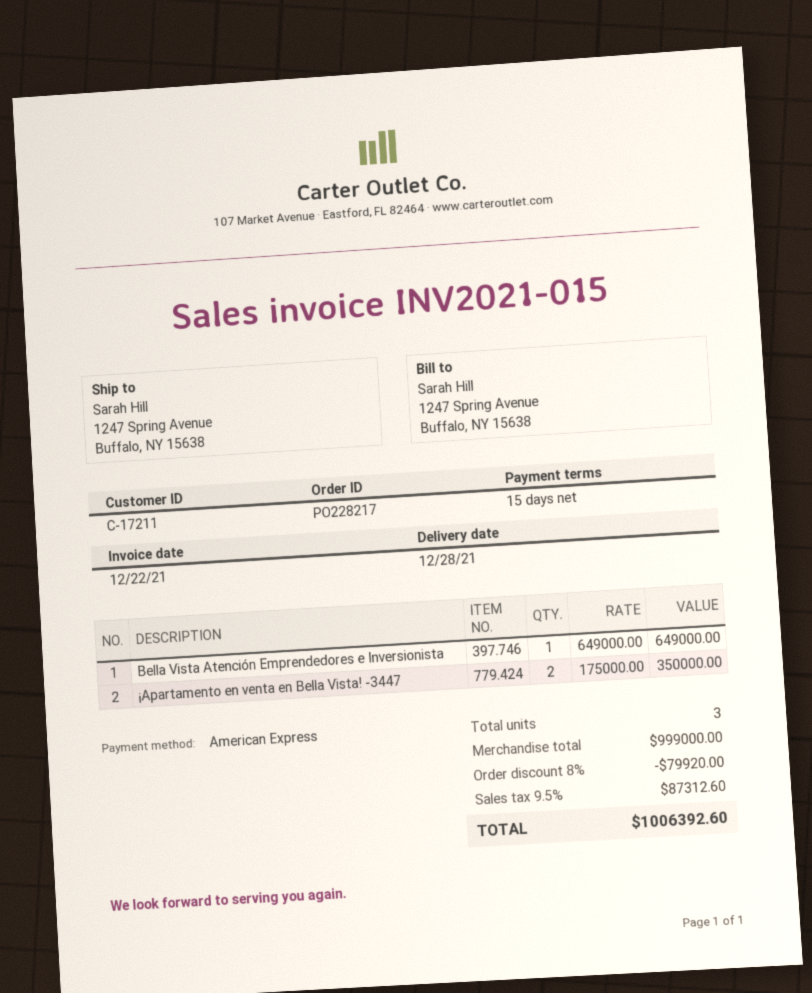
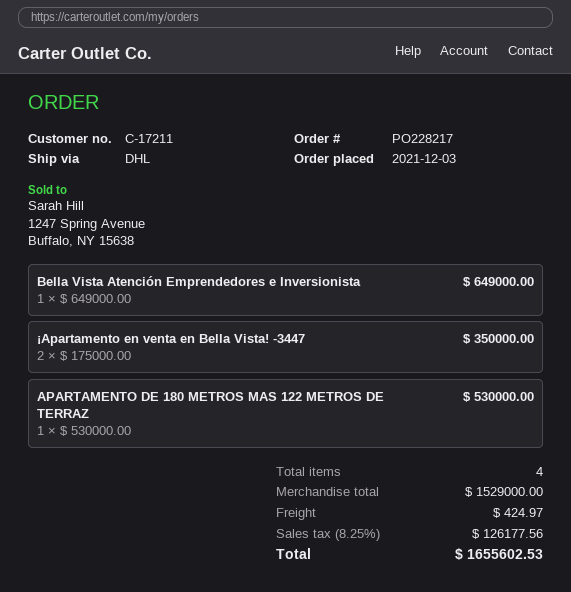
APARTAMENTO DE 180 METROS MAS 122 METROS DE TERRAZ: none -> 1 x 530000.00 = 530000.00
total quantity: 3 -> 4
subtotal: 999000.00 -> 1529000.00
discount: 8% = 79920.00 -> none
shipping: none -> 424.97
tax: 9.5% = 87312.60 -> 8.25% = 126177.56
total: 1006392.60 -> 1655602.53

